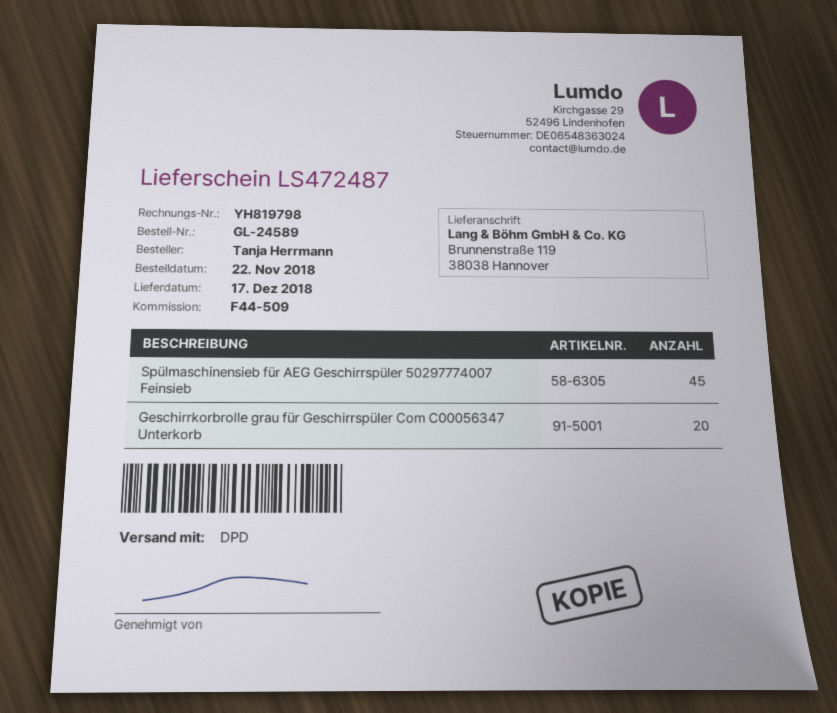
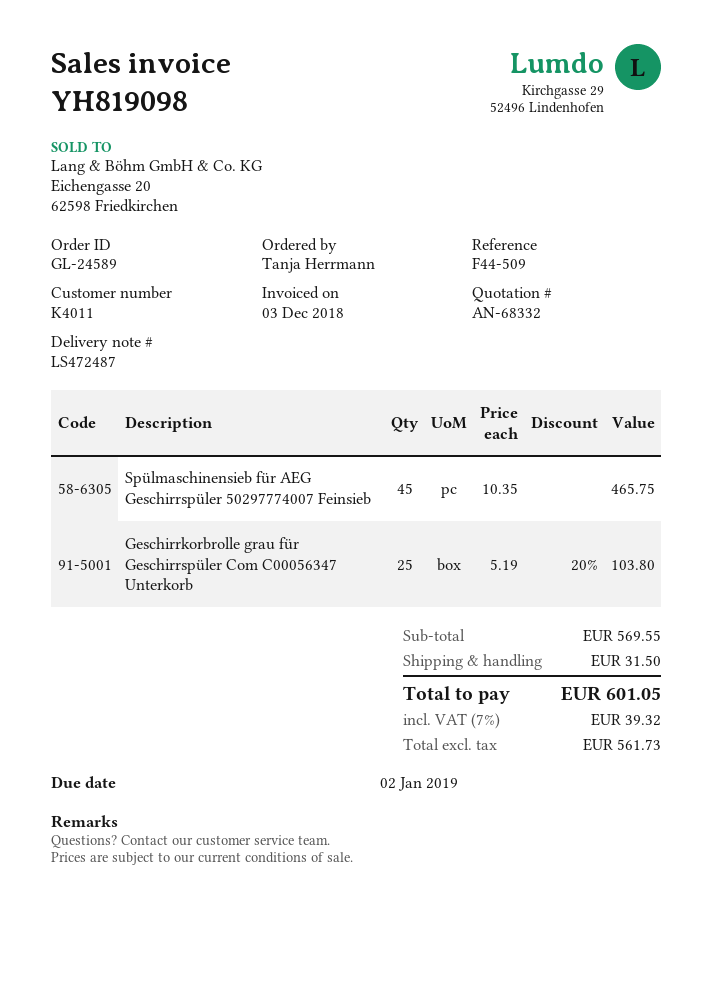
invoice number: YH819798 -> YH819098
Geschirrkorbrolle grau für Geschirrspüler Com C00056347 Unterkorb: 20 -> 25

